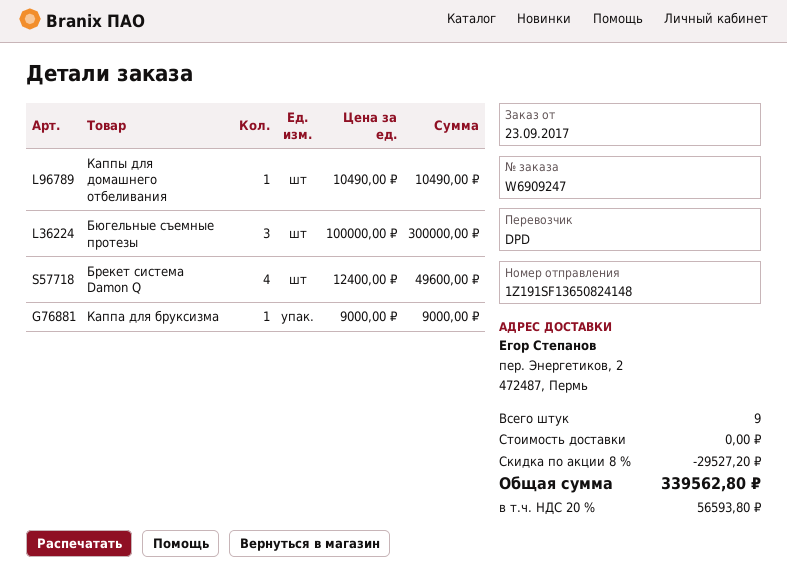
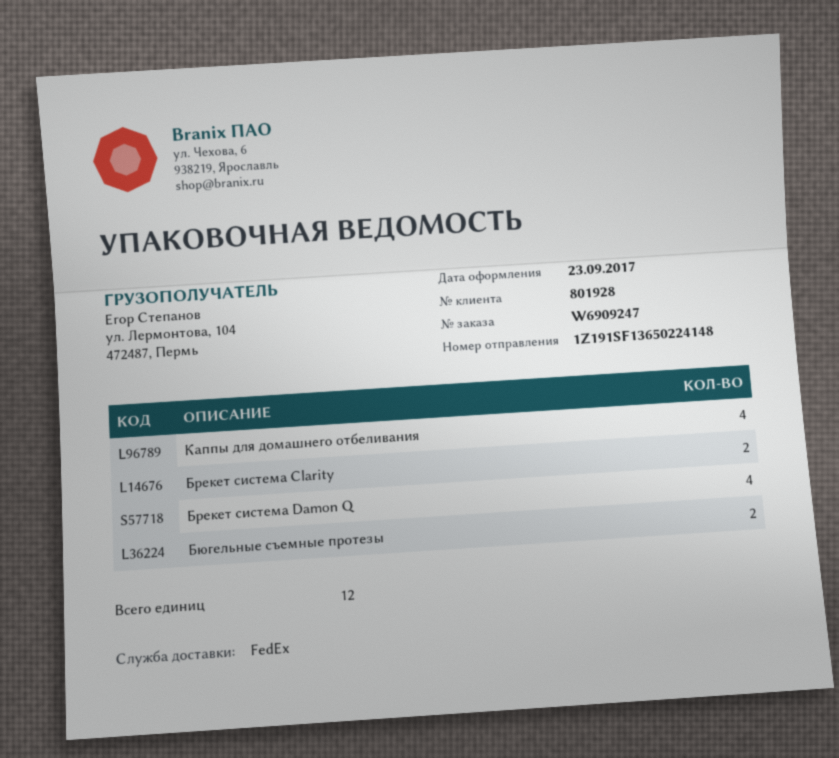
shipping method: DPD -> FedEx
tracking number: 1Z191SF13650824148 -> 1Z191SF13650224148
ship to: пер. Энергетиков, 2, 472487, Пермь -> ул. Лермонтова, 104, 472487, Пермь
Каппы для домашнего отбеливания: 1 -> 4
Бюгельные съемные протезы: 3 -> 2
Каппа для бруксизма: 1 -> none
Брекет система Clarity: none -> 2
total quantity: 9 -> 12

